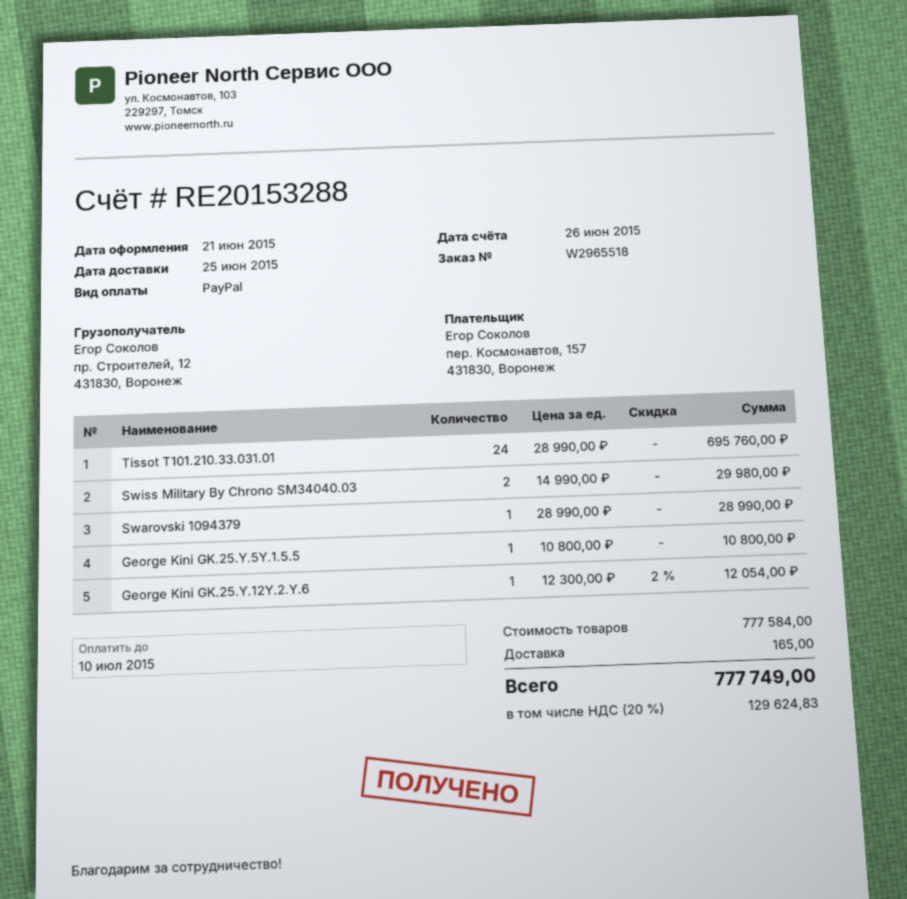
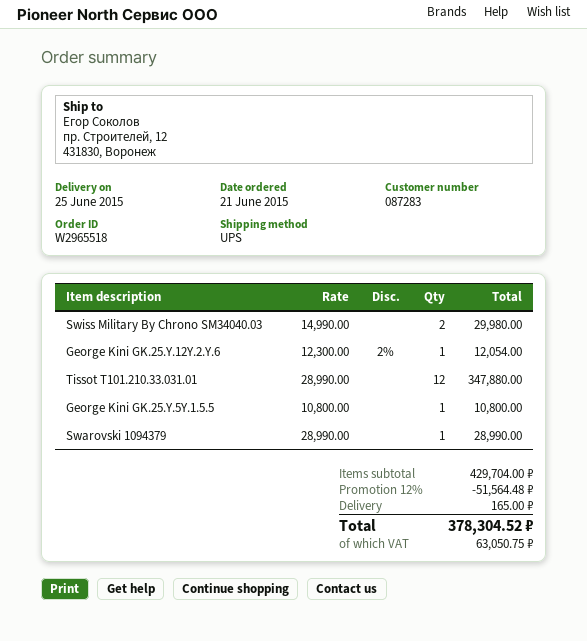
Tissot T101.210.33.031.01: 24 x 28990.00 = 695760.00 -> 12 x 28990.00 = 347880.00
subtotal: 777584.00 -> 429704.00
discount: none -> 12% = 51564.48
tax: 129624.83 -> 63050.75
total: 777749.00 -> 378304.52

